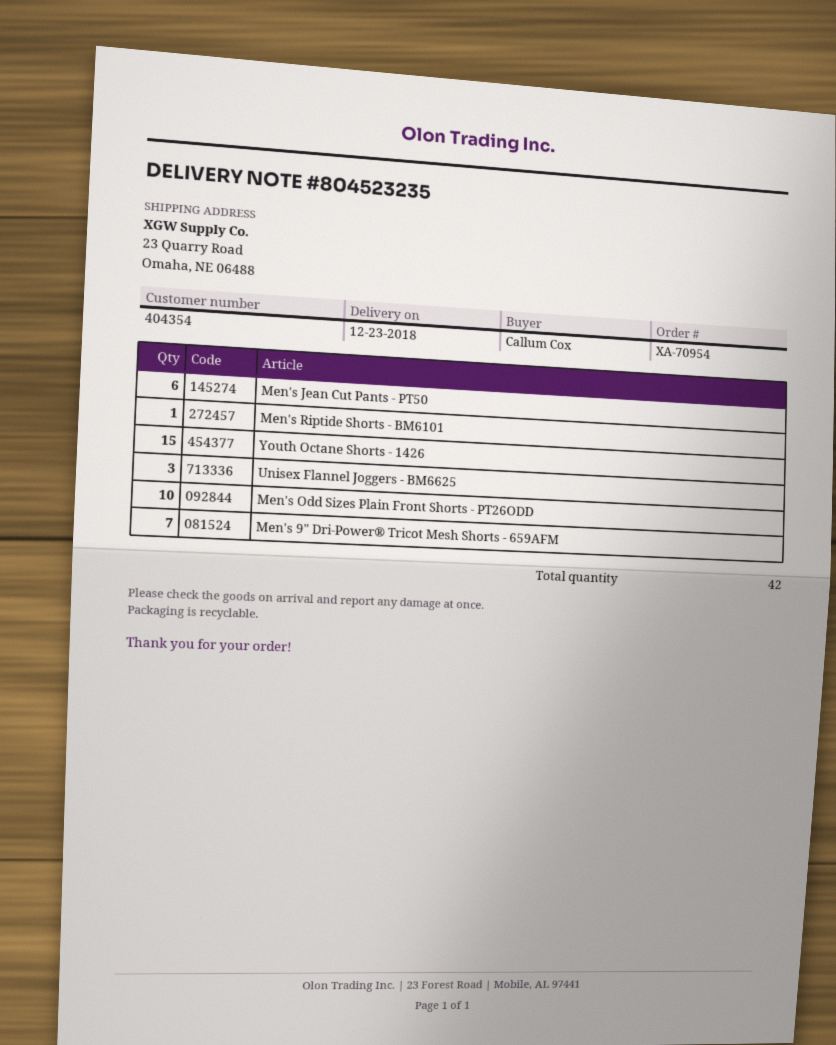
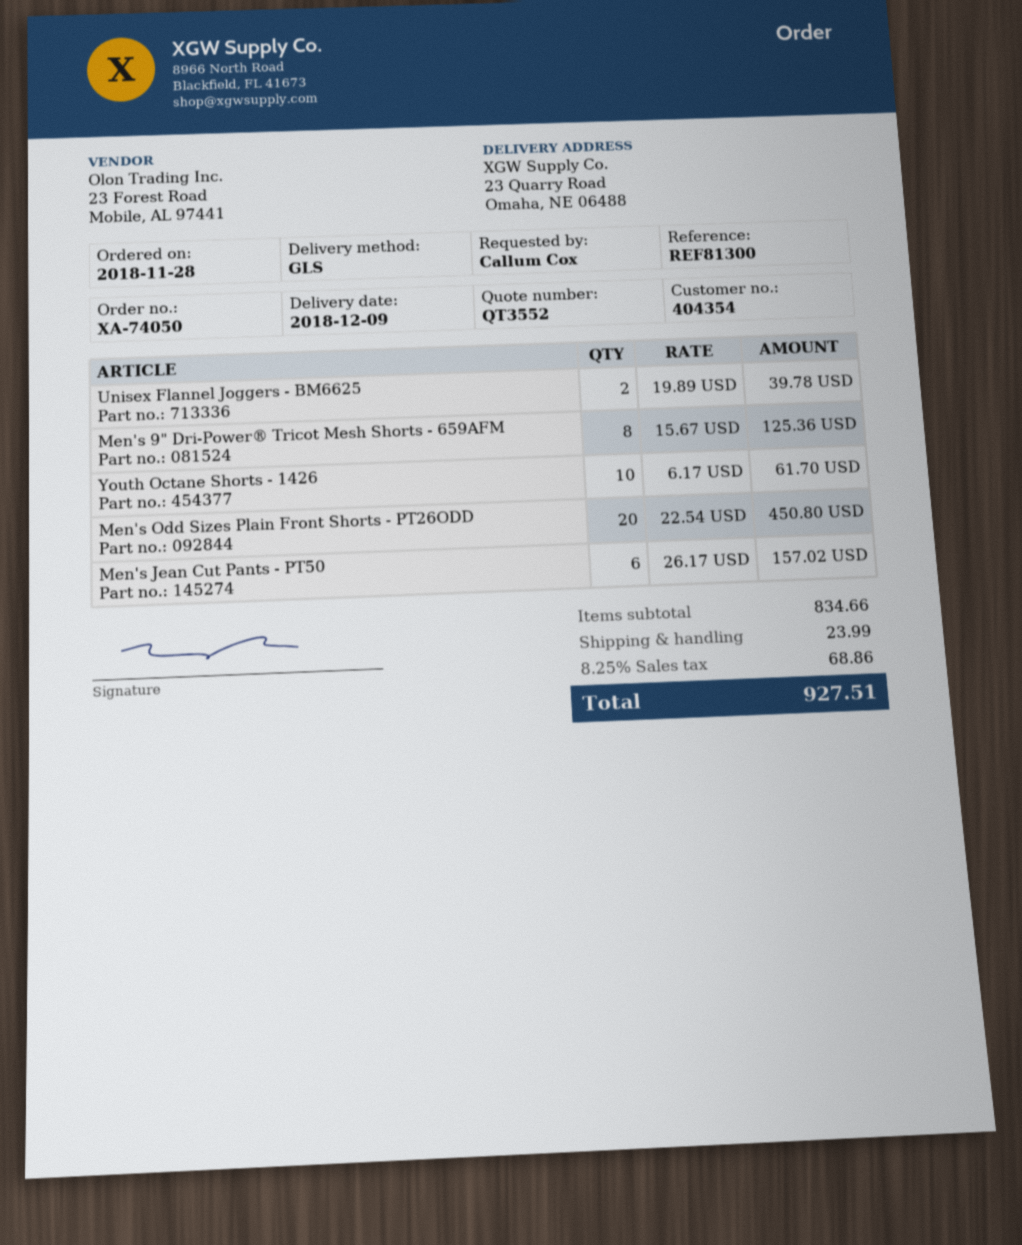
order number: XA-70954 -> XA-74050
delivery date: 2018-12-23 -> 2018-12-09
Men's Riptide Shorts - BM6101: 1 -> none
Youth Octane Shorts - 1426: 15 -> 10
Unisex Flannel Joggers - BM6625: 3 -> 2
Men's Odd Sizes Plain Front Shorts - PT26ODD: 10 -> 20
Men's 9" Dri-Power® Tricot Mesh Shorts - 659AFM: 7 -> 8

